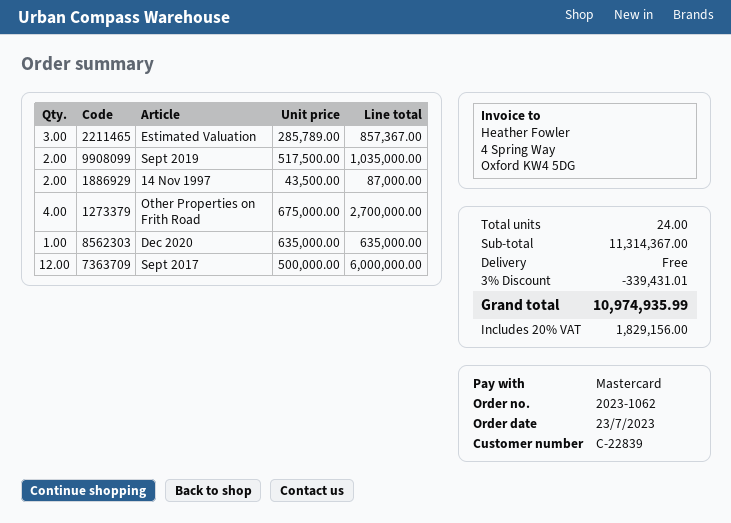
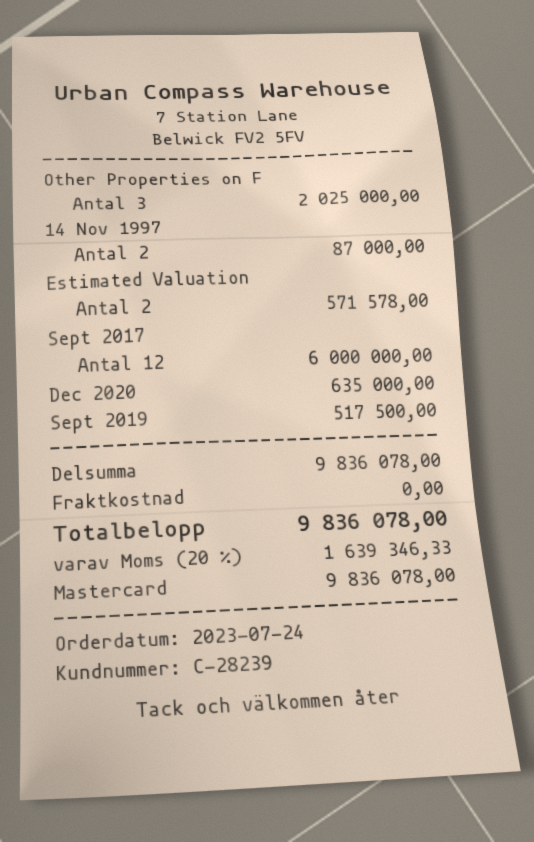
order date: 2023-07-23 -> 2023-07-24
customer number: C-22839 -> C-28239
Estimated Valuation: 3 for 857367.00 -> 2 for 571578.00
Sept 2019: 2 for 1035000.00 -> 1 for 517500.00
Other Properties on Frith Road: 4 for 2700000.00 -> 3 for 2025000.00
subtotal: 11314367.00 -> 9836078.00
discount: 3% = 339431.01 -> none
tax: 20% = 1829156.00 -> 20% = 1639346.33
total: 10974935.99 -> 9836078.00

